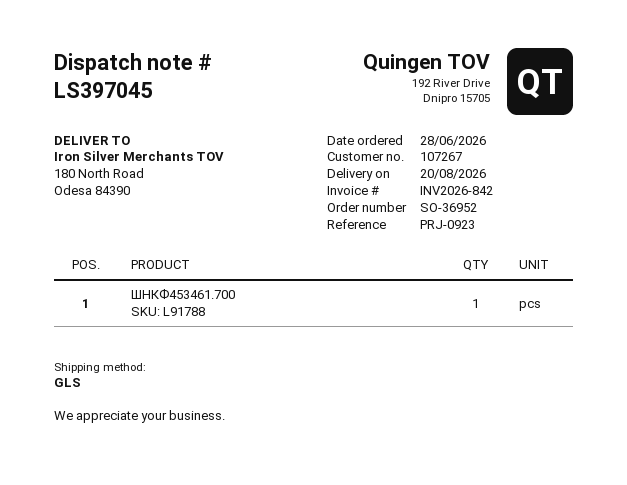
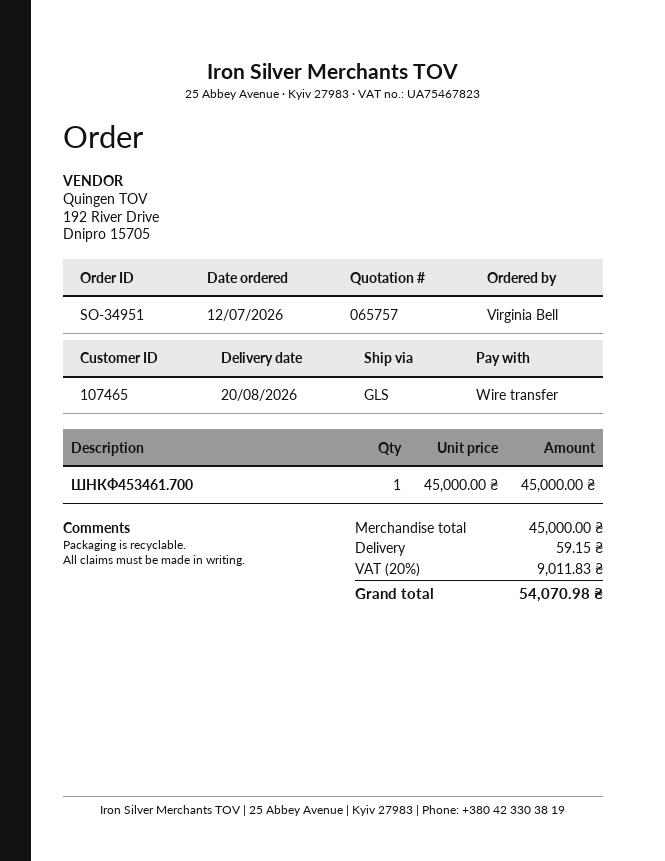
order number: SO-36952 -> SO-34951
order date: 2026-06-28 -> 2026-07-12
customer number: 107267 -> 107465

